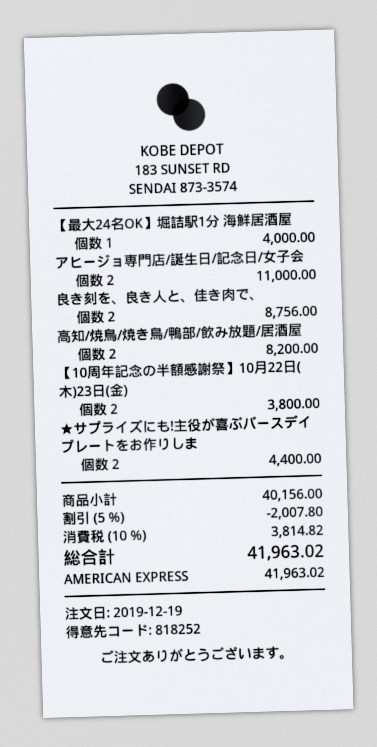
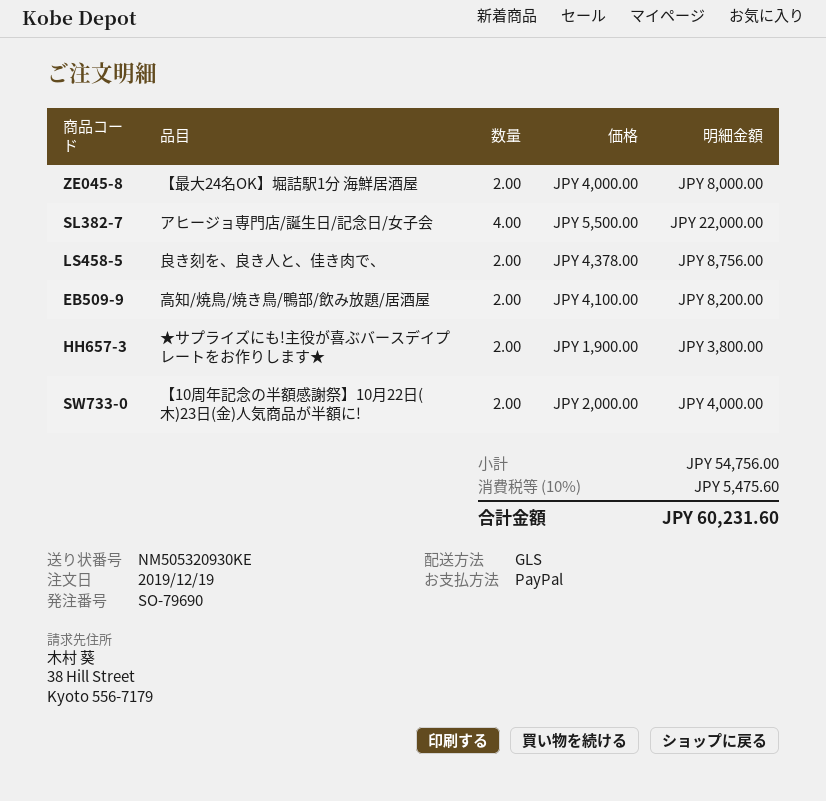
payment method: American Express -> PayPal
【最大24名OK】堀詰駅1分 海鮮居酒屋: 1 for 4000.00 -> 2 for 8000.00
アヒージョ専門店/誕生日/記念日/女子会: 2 for 11000.00 -> 4 for 22000.00
【10周年記念の半額感謝祭】10月22日(木)23日(金): 2 for 3800.00 -> 2 for 4000.00
★サプライズにも!主役が喜ぶバースデイプレートをお作りしま: 2 for 4400.00 -> 2 for 3800.00
subtotal: 40156.00 -> 54756.00
discount: 5% = 2007.80 -> none
tax: 10% = 3814.82 -> 10% = 5475.60
total: 41963.02 -> 60231.60

